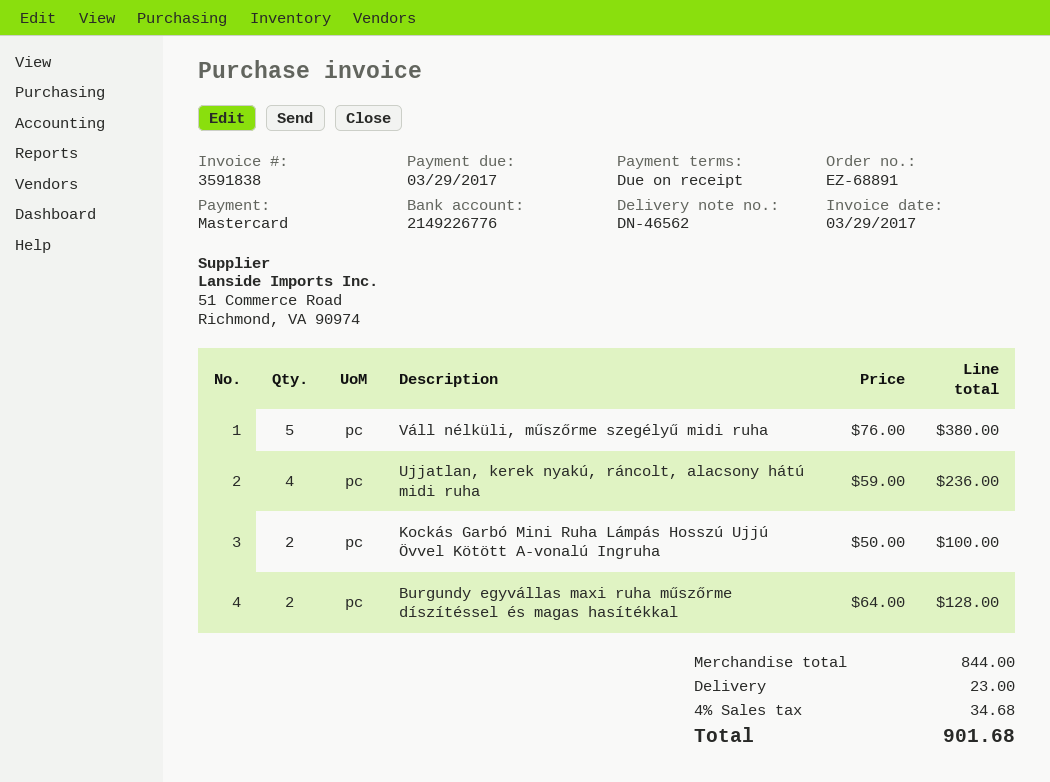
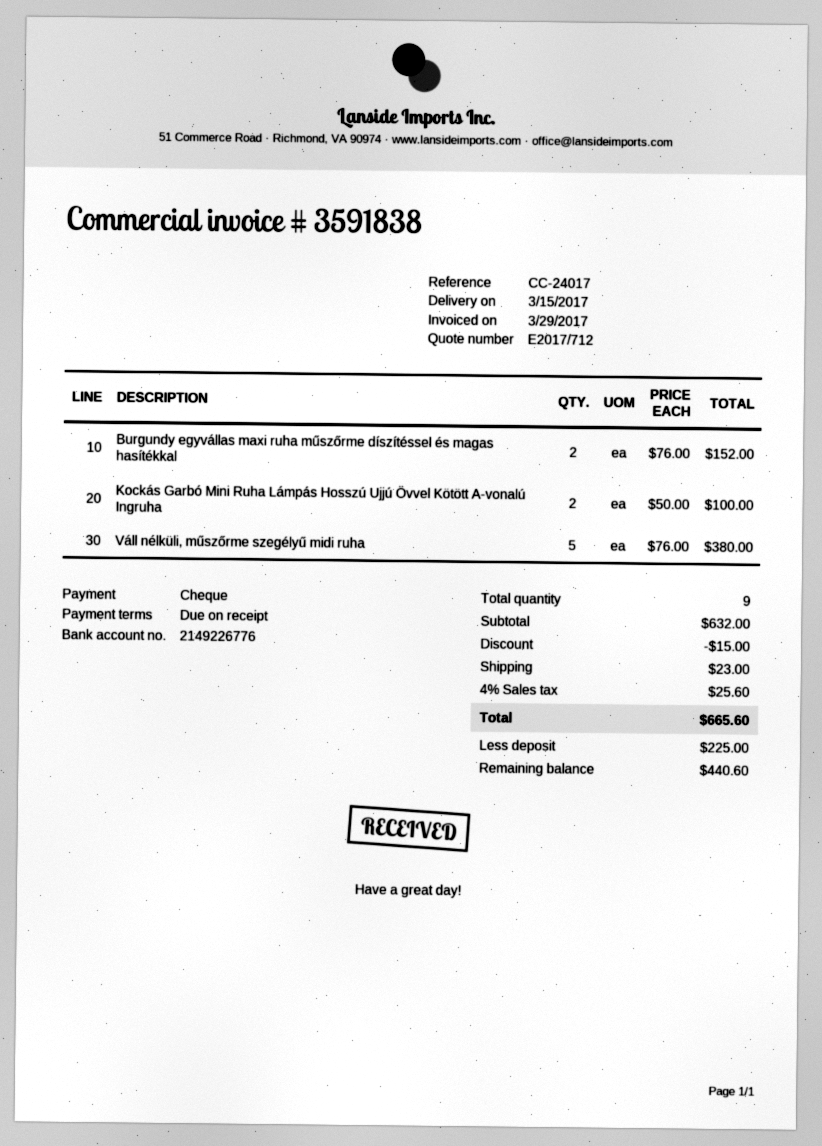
payment method: Mastercard -> cheque
Ujjatlan, kerek nyakú, ráncolt, alacsony hátú midi ruha: 4 x 59.00 = 236.00 -> none
Burgundy egyvállas maxi ruha műszőrme díszítéssel és magas hasítékkal: 2 x 64.00 = 128.00 -> 2 x 76.00 = 152.00
subtotal: 844.00 -> 632.00
discount: none -> 15.00
tax: 4% = 34.68 -> 4% = 25.60
total: 901.68 -> 665.60

